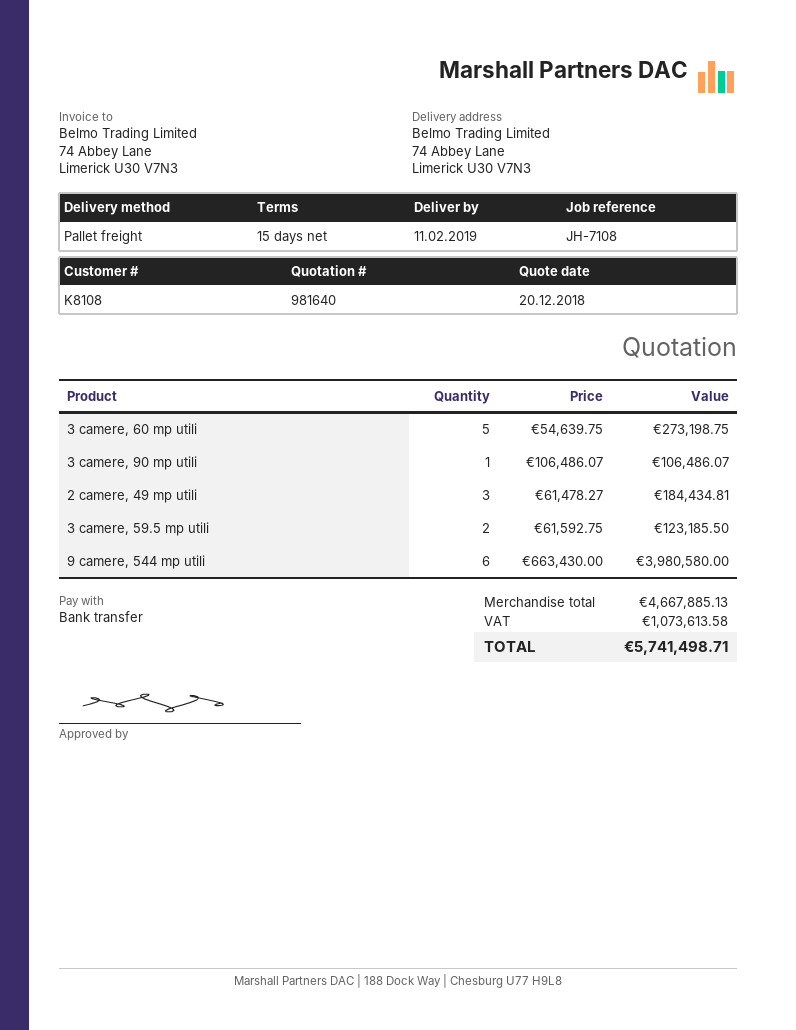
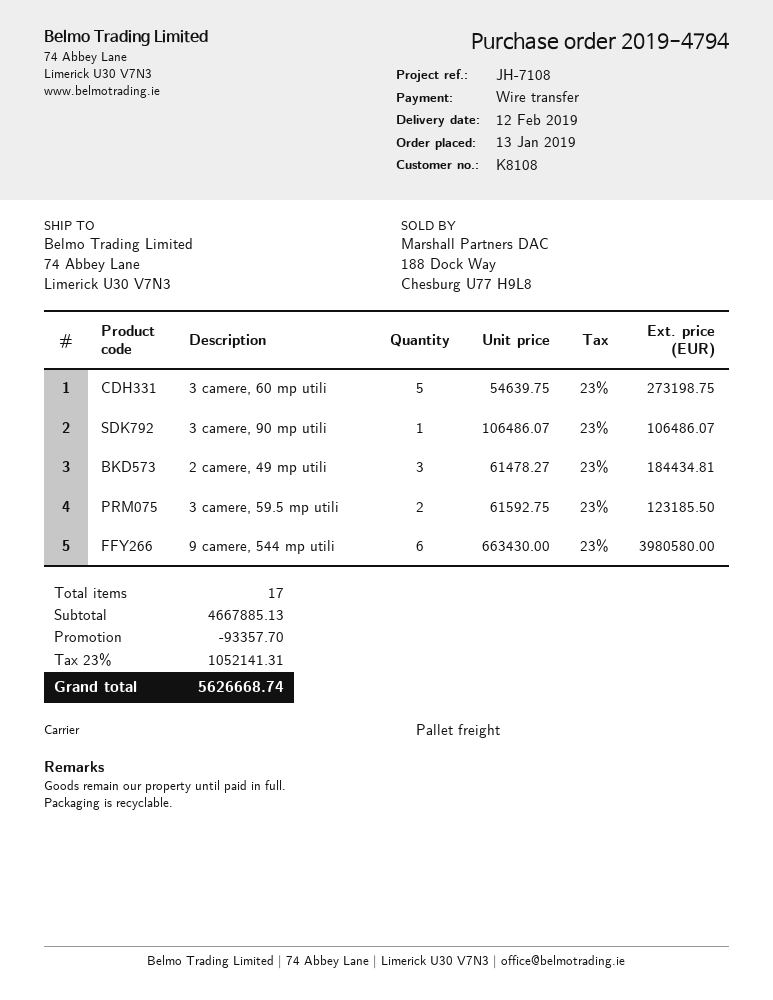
delivery date: 2019-02-11 -> 2019-02-12
discount: none -> 93357.70
tax: 1073613.58 -> 1052141.31
total: 5741498.71 -> 5626668.74

